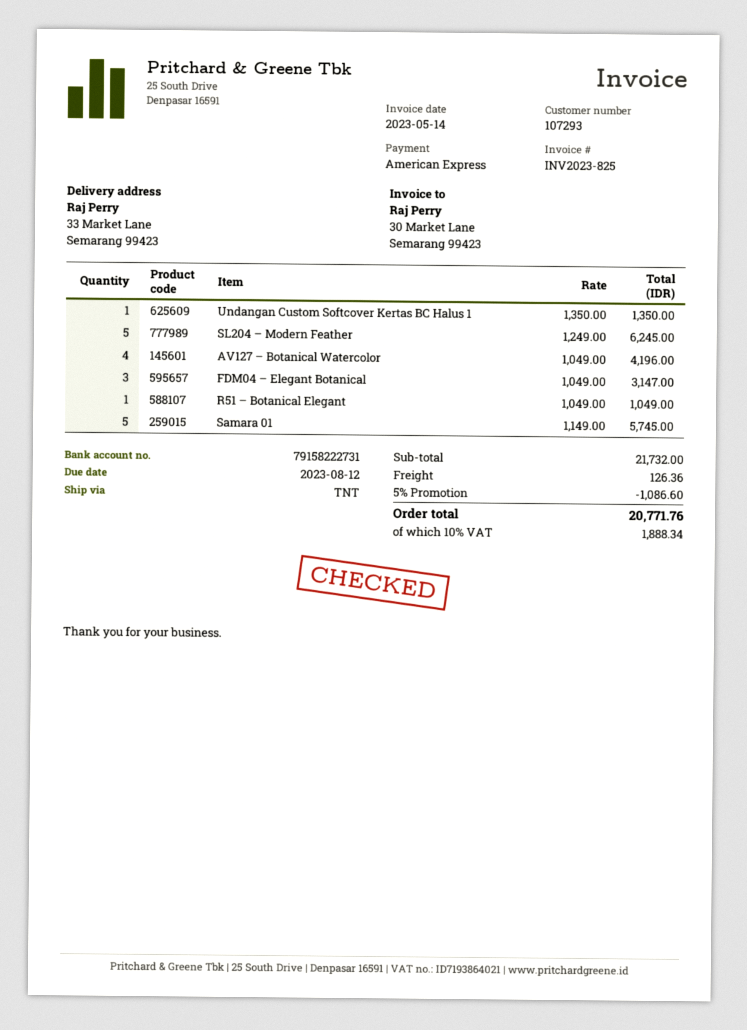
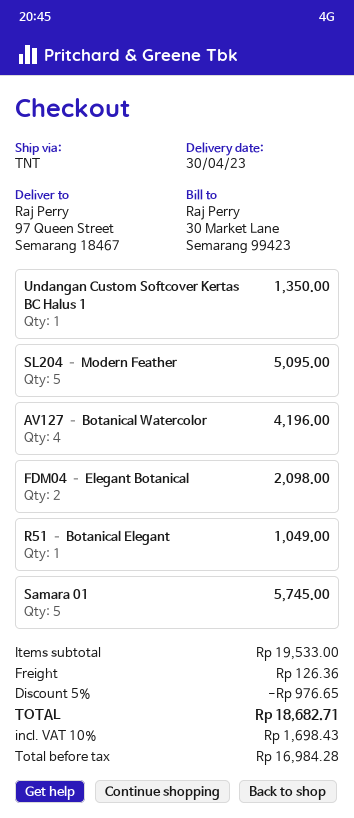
ship to: 33 Market Lane, Semarang 99423 -> 97 Queen Street, Semarang 18467
SL204 – Modern Feather: 5 for 6245.00 -> 5 for 5095.00
FDM04 – Elegant Botanical: 3 for 3147.00 -> 2 for 2098.00
subtotal: 21732.00 -> 19533.00
discount: 5% = 1086.60 -> 5% = 976.65
tax: 10% = 1888.34 -> 10% = 1698.43
total: 20771.76 -> 18682.71

